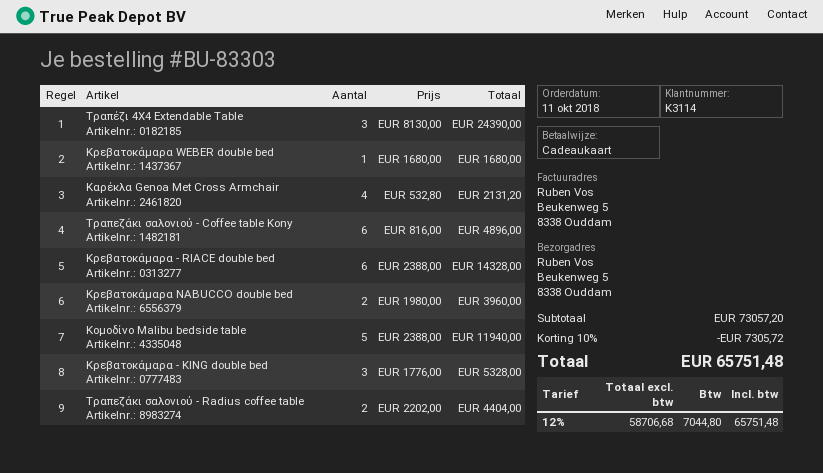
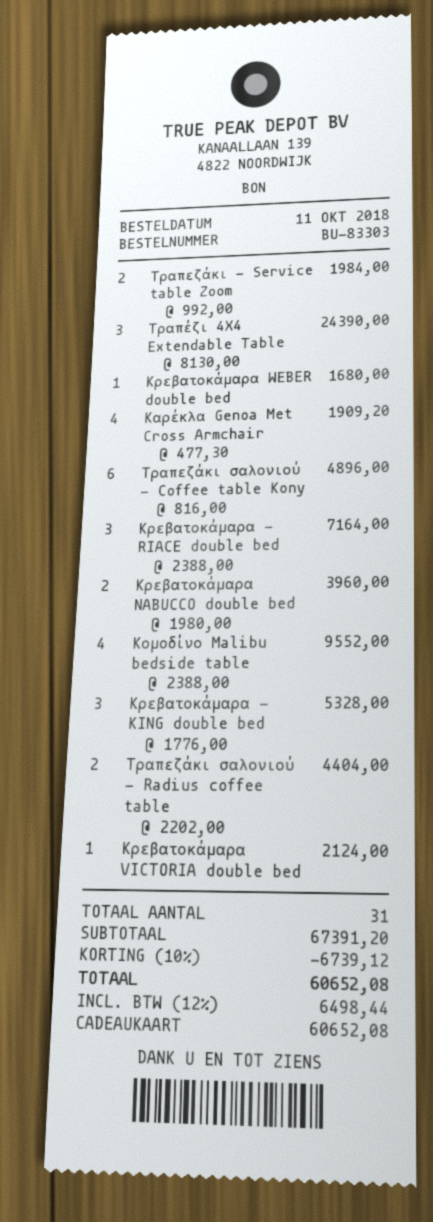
Καρέκλα Genoa Met Cross Armchair: 4 x 532.80 = 2131.20 -> 4 x 477.30 = 1909.20
Κρεβατοκάμαρα - RIACE double bed: 6 x 2388.00 = 14328.00 -> 3 x 2388.00 = 7164.00
Κομοδίνο Malibu bedside table: 5 x 2388.00 = 11940.00 -> 4 x 2388.00 = 9552.00
Τραπεζάκι - Service table Zoom: none -> 2 x 992.00 = 1984.00
Κρεβατοκάμαρα VICTORIA double bed: none -> 1 x 2124.00 = 2124.00
subtotal: 73057.20 -> 67391.20
discount: 10% = 7305.72 -> 10% = 6739.12
tax: 12% = 7044.80 -> 12% = 6498.44
total: 65751.48 -> 60652.08

